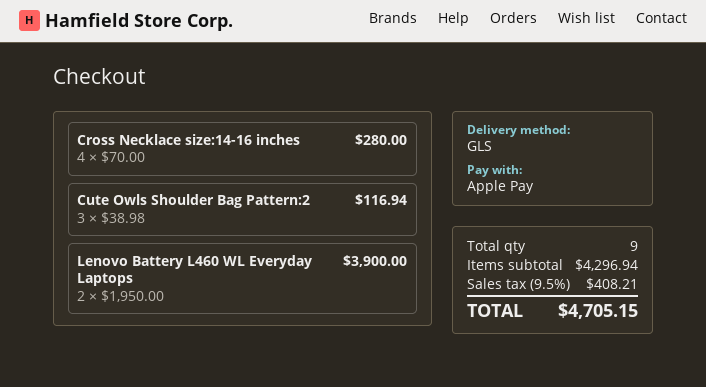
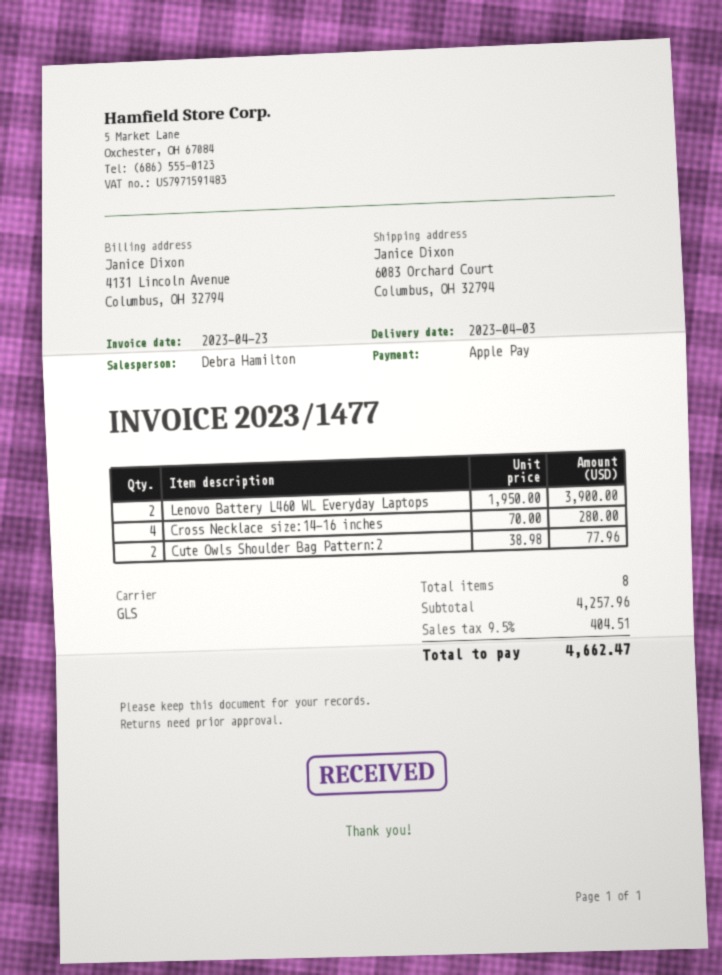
Cute Owls Shoulder Bag Pattern:2: 3 x 38.98 = 116.94 -> 2 x 38.98 = 77.96
total quantity: 9 -> 8
subtotal: 4296.94 -> 4257.96
tax: 9.5% = 408.21 -> 9.5% = 404.51
total: 4705.15 -> 4662.47

